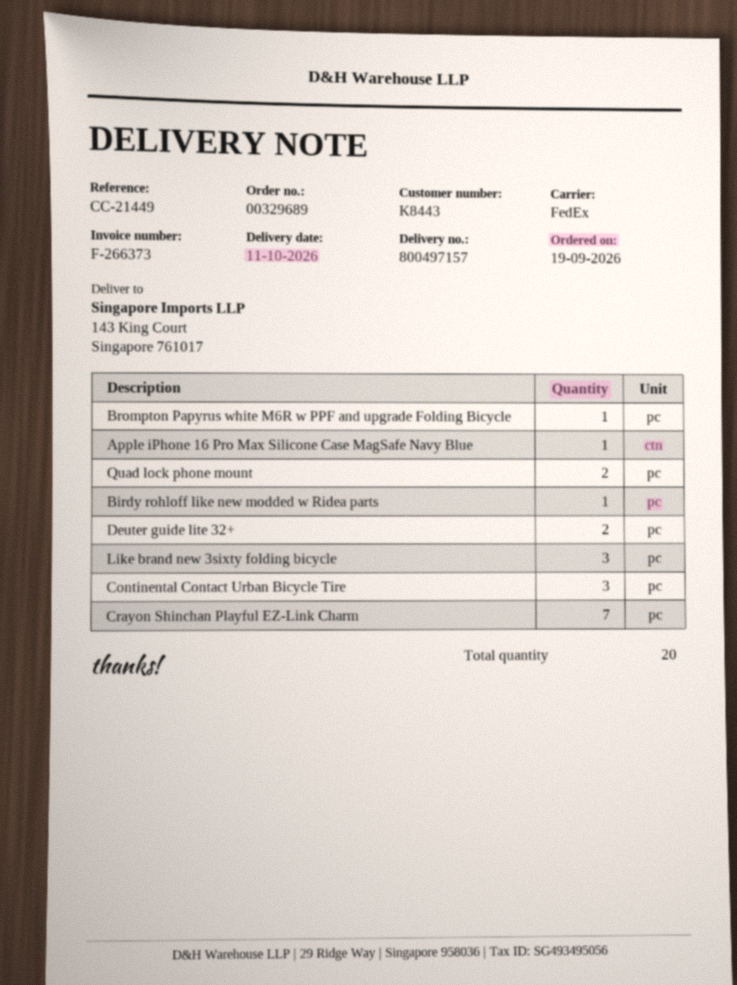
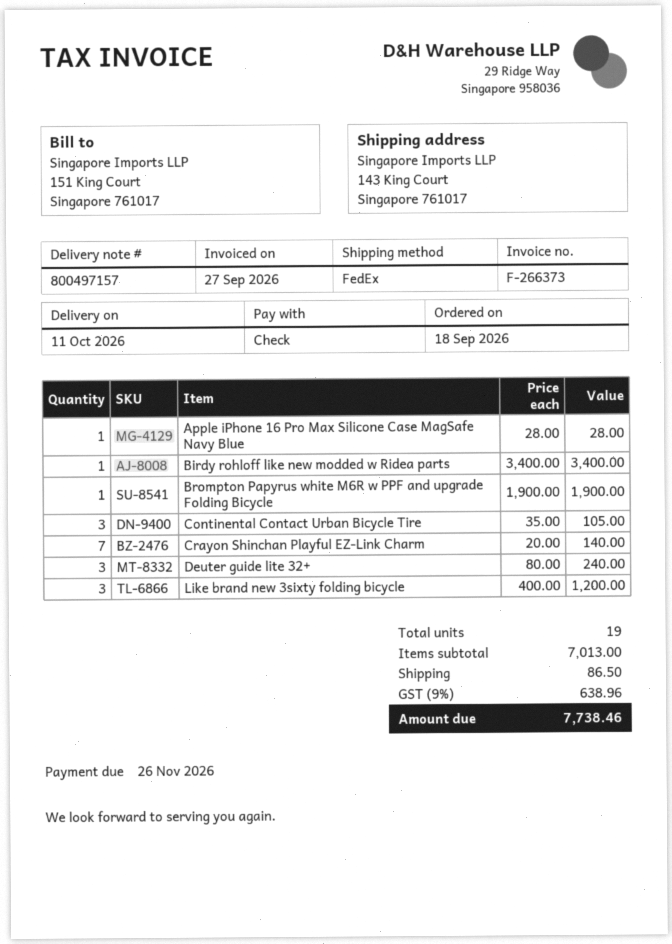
order date: 2026-09-19 -> 2026-09-18
Quad lock phone mount: 2 -> none
Deuter guide lite 32+: 2 -> 3
total quantity: 20 -> 19

